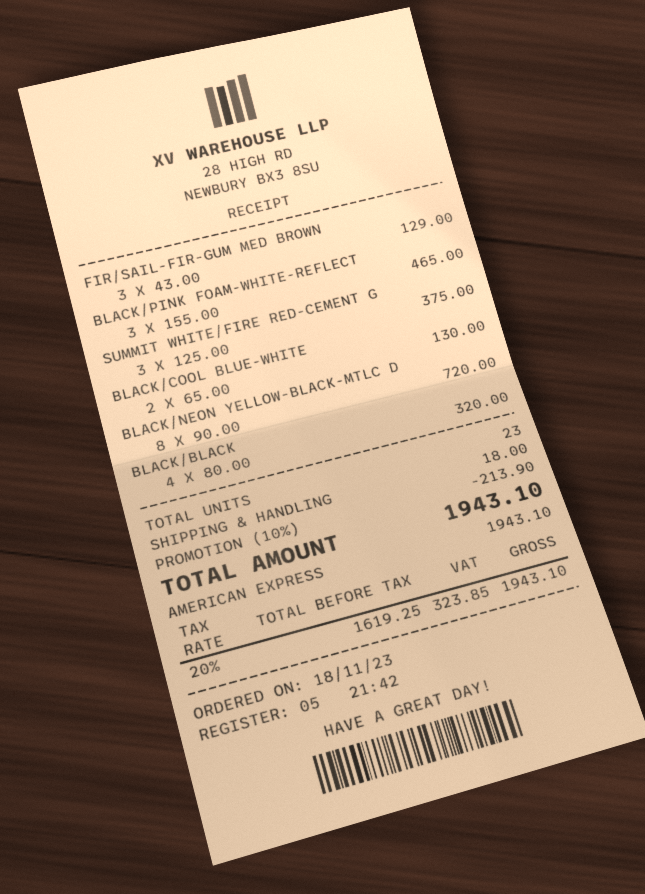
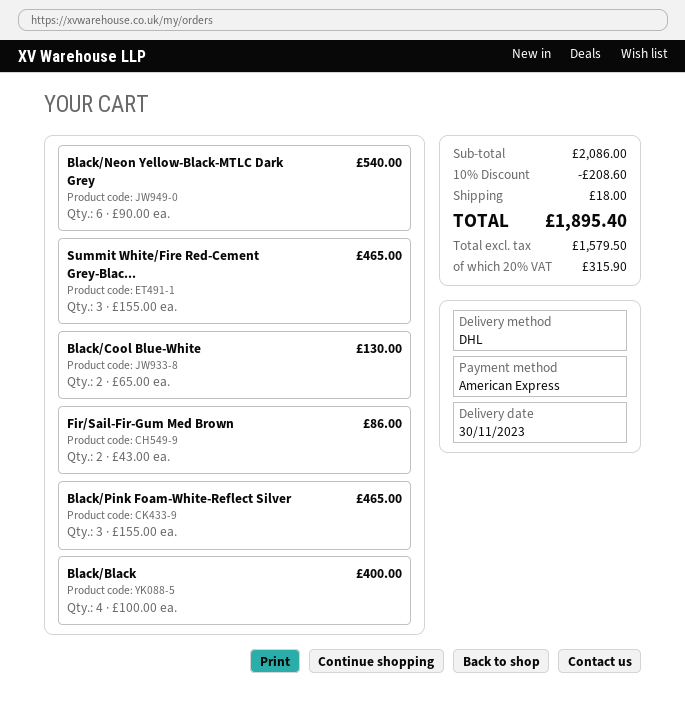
FIR/SAIL-FIR-GUM MED BROWN: 3 x 43.00 = 129.00 -> 2 x 43.00 = 86.00
SUMMIT WHITE/FIRE RED-CEMENT G: 3 x 125.00 = 375.00 -> 3 x 155.00 = 465.00
BLACK/NEON YELLOW-BLACK-MTLC D: 8 x 90.00 = 720.00 -> 6 x 90.00 = 540.00
BLACK/BLACK: 4 x 80.00 = 320.00 -> 4 x 100.00 = 400.00
discount: 10% = 213.90 -> 10% = 208.60
net: 1619.25 -> 1579.50
tax: 20% = 323.85 -> 20% = 315.90
total: 1943.10 -> 1895.40

